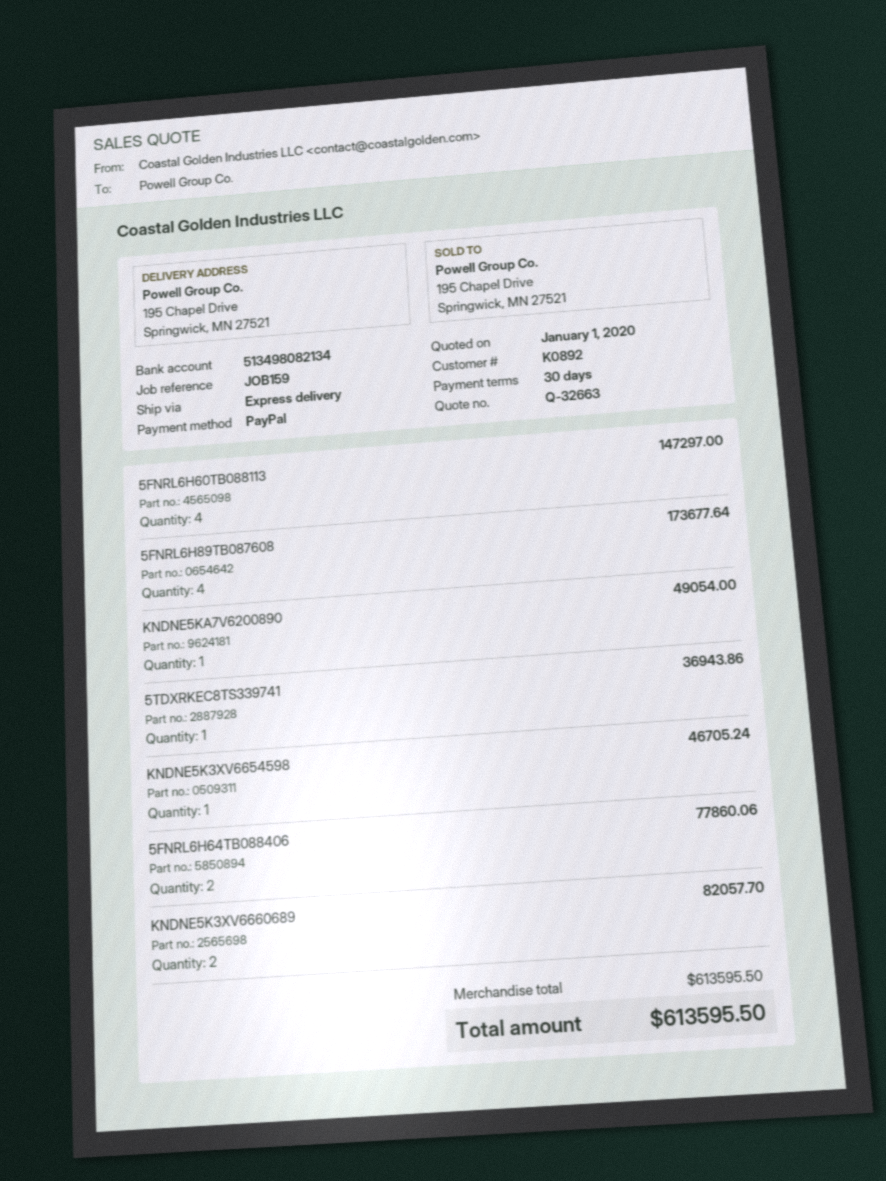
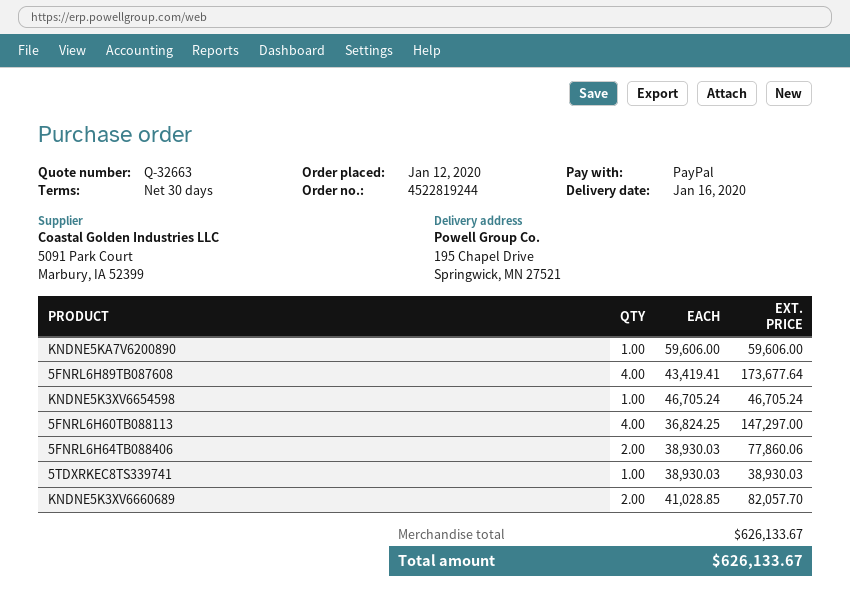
KNDNE5KA7V6200890: 1 for 49054.00 -> 1 for 59606.00
5TDXRKEC8TS339741: 1 for 36943.86 -> 1 for 38930.03
subtotal: 613595.50 -> 626133.67
total: 613595.50 -> 626133.67

